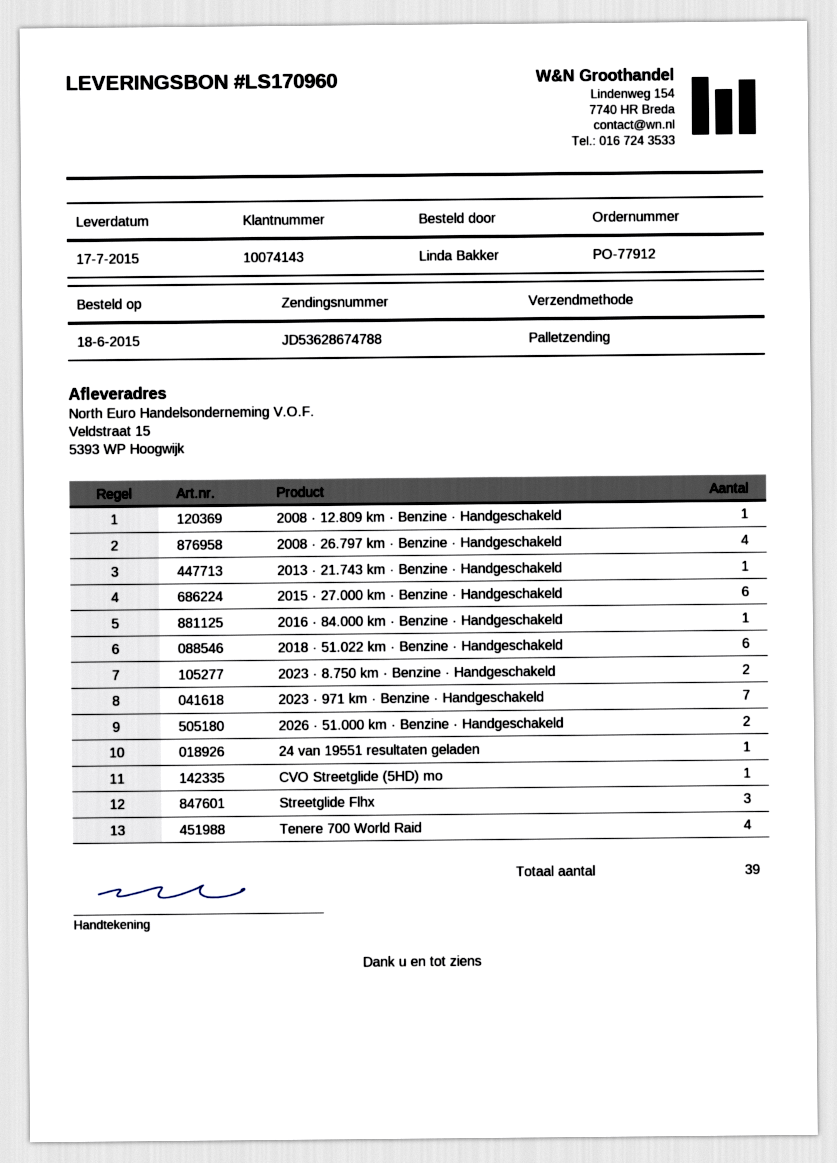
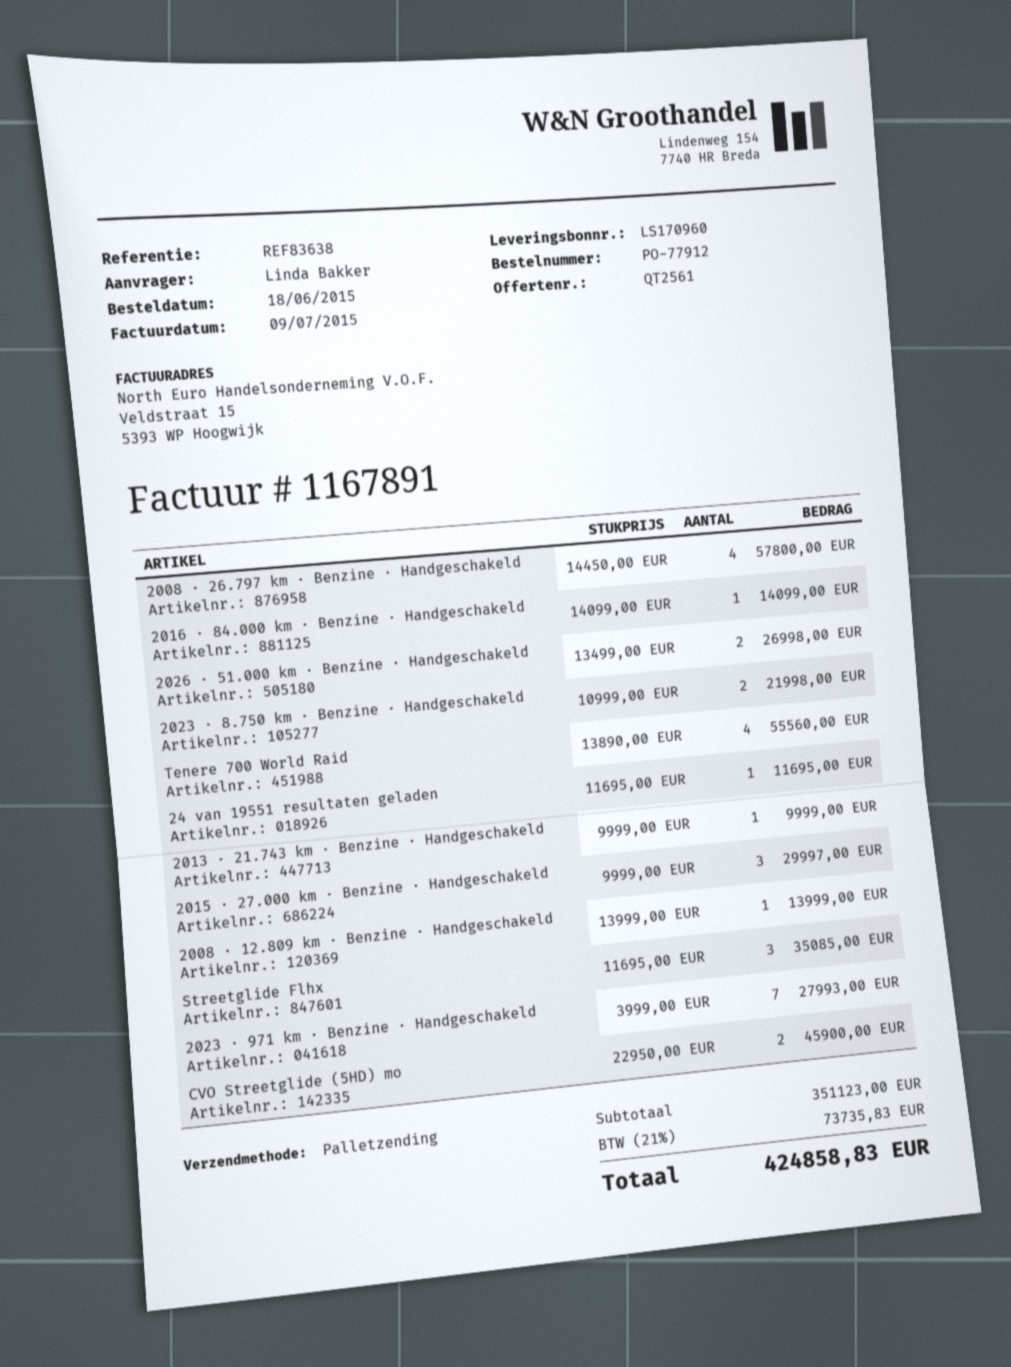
2015 · 27.000 km · Benzine · Handgeschakeld: 6 -> 3
2018 · 51.022 km · Benzine · Handgeschakeld: 6 -> none
CVO Streetglide (5HD) mo: 1 -> 2

